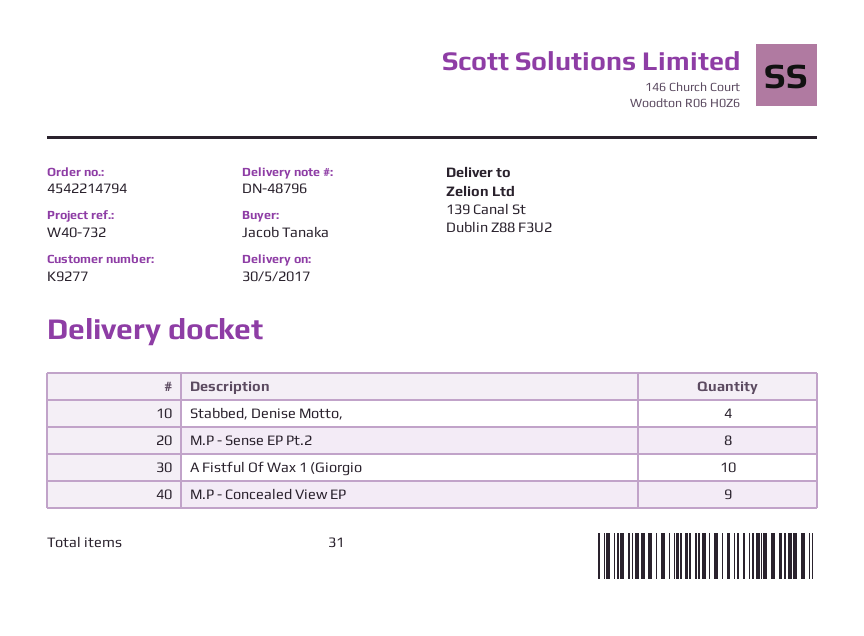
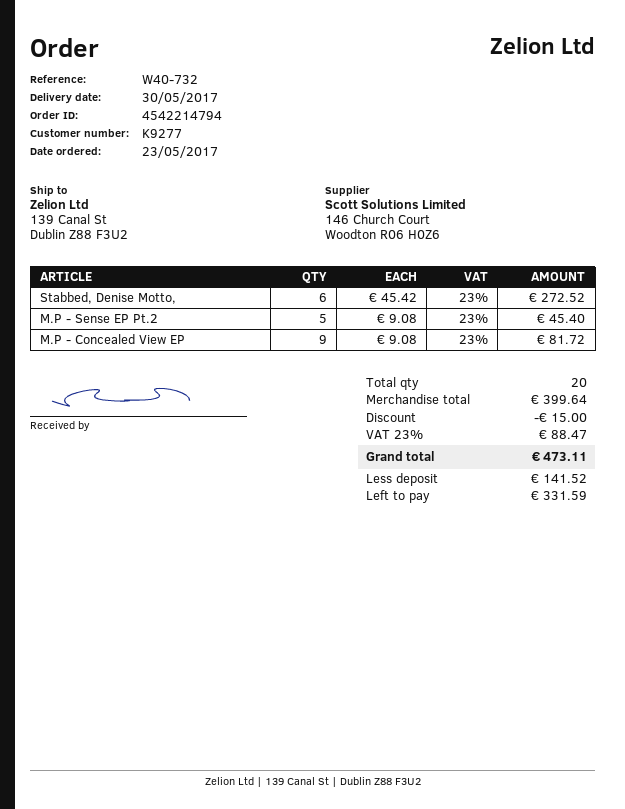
Stabbed, Denise Motto,: 4 -> 6
M.P - Sense EP Pt.2: 8 -> 5
A Fistful Of Wax 1 (Giorgio: 10 -> none
total quantity: 31 -> 20

